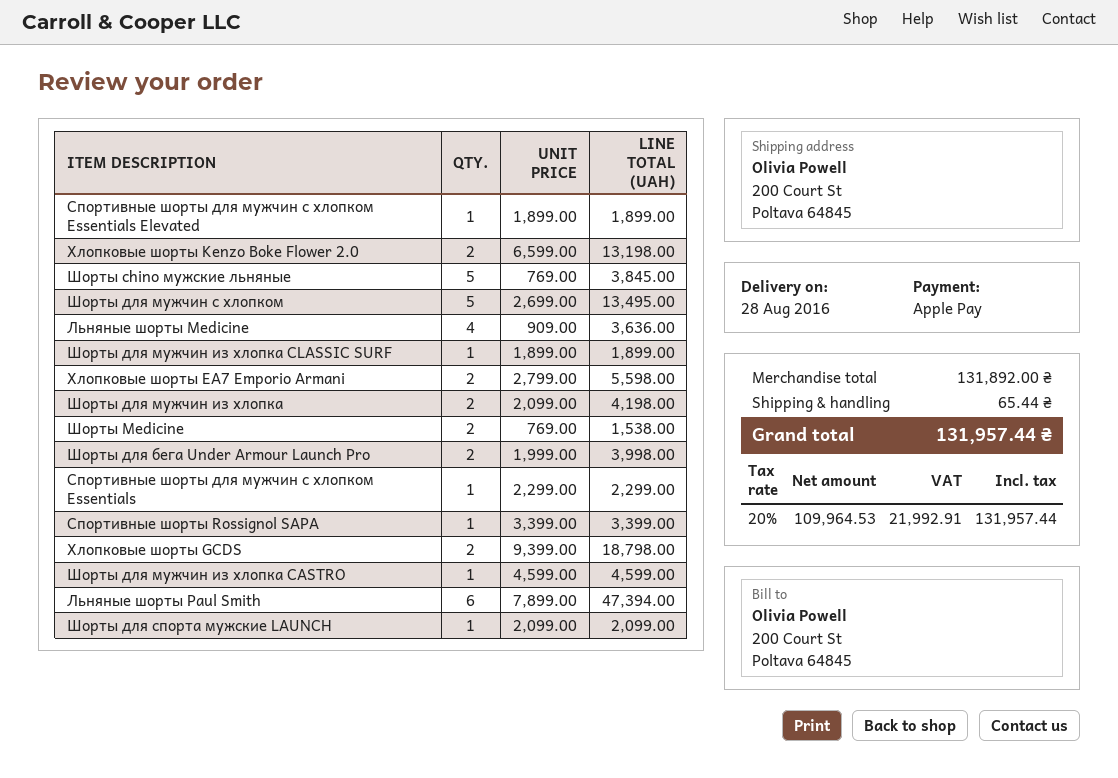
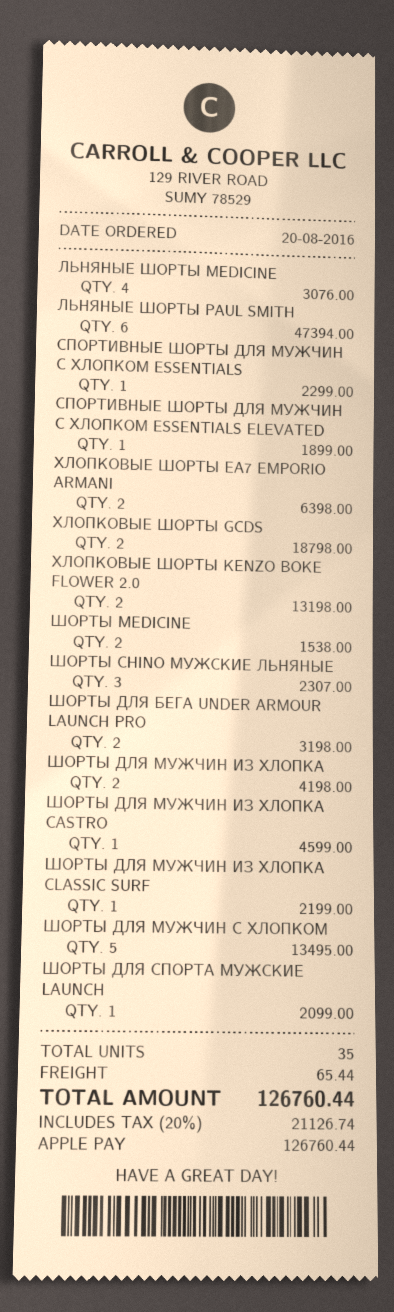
Шорты chino мужские льняные: 5 for 3845.00 -> 3 for 2307.00
Льняные шорты Medicine: 4 for 3636.00 -> 4 for 3076.00
Шорты для мужчин из хлопка CLASSIC SURF: 1 for 1899.00 -> 1 for 2199.00
Хлопковые шорты EA7 Emporio Armani: 2 for 5598.00 -> 2 for 6398.00
Шорты для бега Under Armour Launch Pro: 2 for 3998.00 -> 2 for 3198.00
Спортивные шорты Rossignol SAPA: 1 for 3399.00 -> none
tax: 20% = 21992.91 -> 20% = 21126.74
total: 131957.44 -> 126760.44

